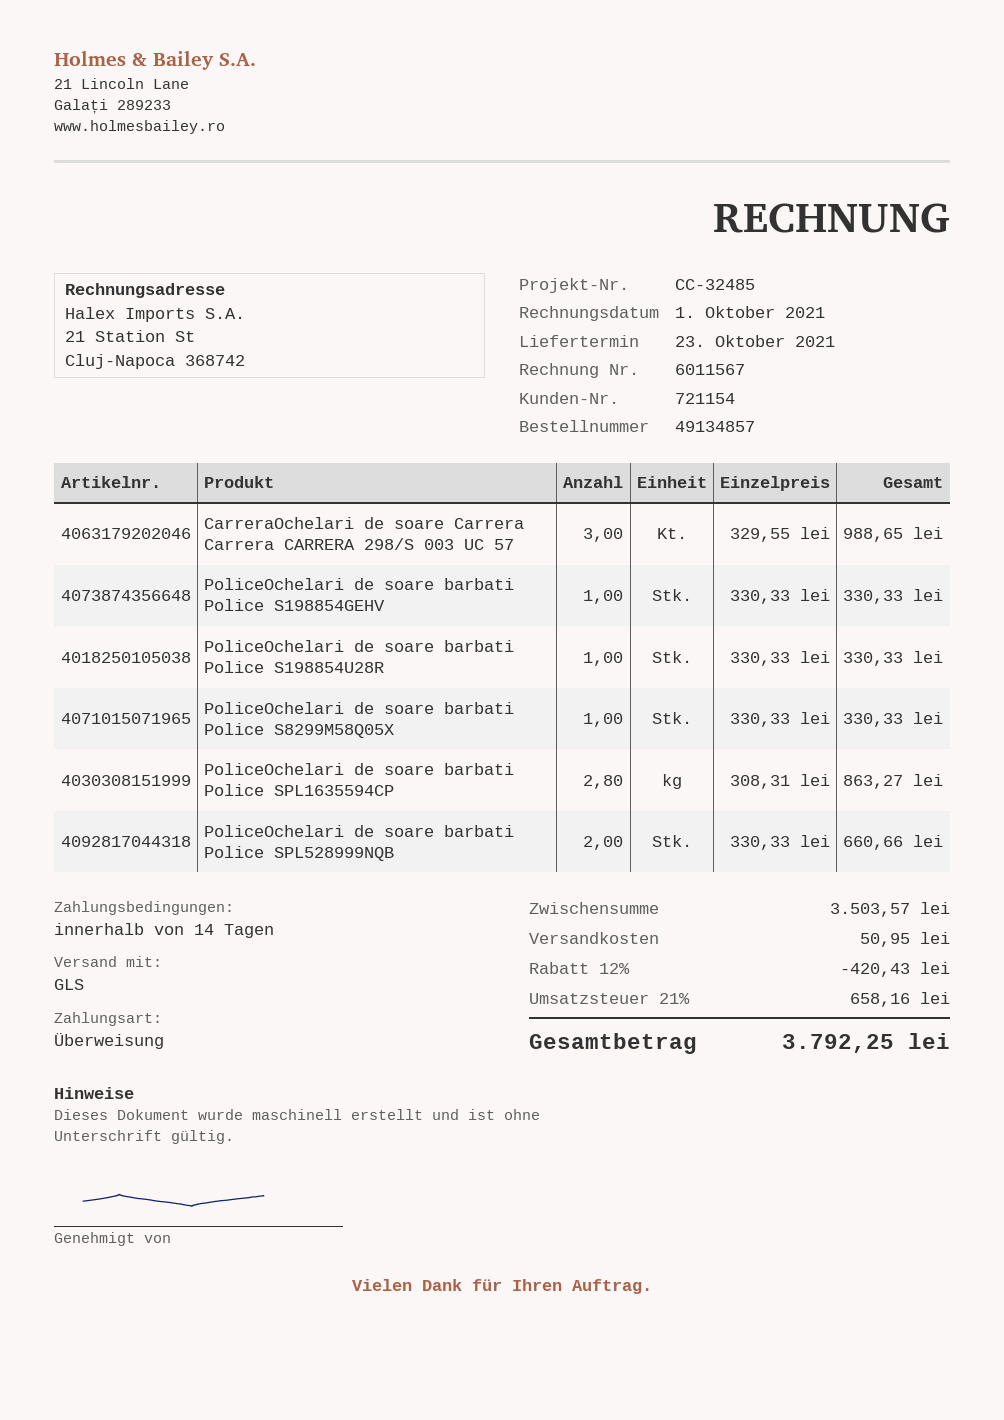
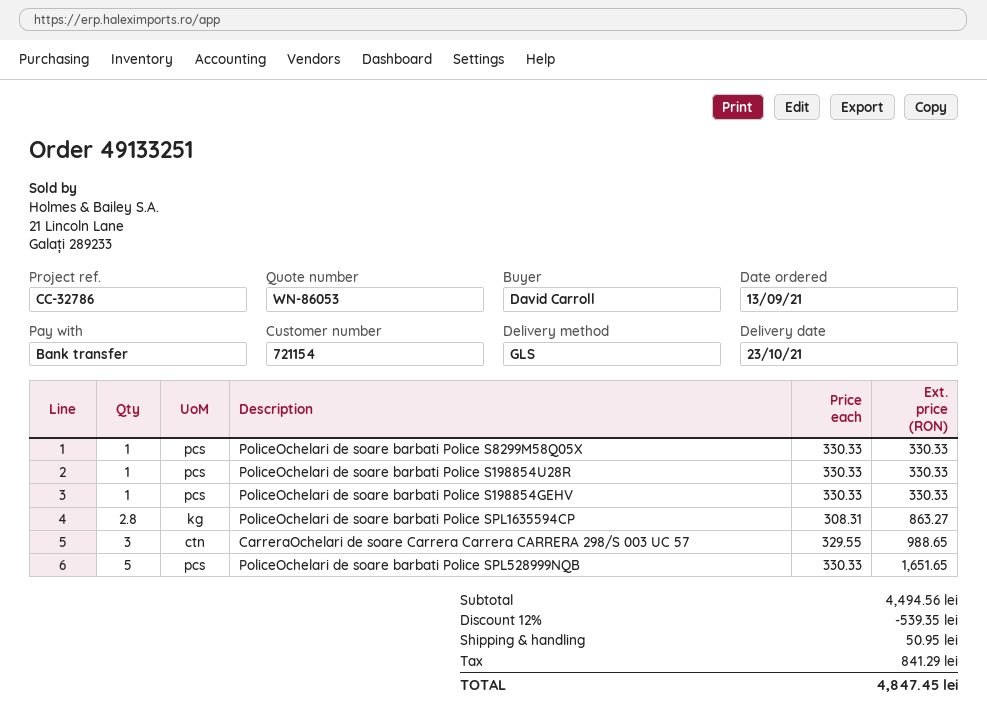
order number: 49134857 -> 49133251
reference: CC-32485 -> CC-32786
PoliceOchelari de soare barbati Police SPL528999NQB: 2 x 330.33 = 660.66 -> 5 x 330.33 = 1651.65
subtotal: 3503.57 -> 4494.56
discount: 12% = 420.43 -> 12% = 539.35
tax: 658.16 -> 841.29
total: 3792.25 -> 4847.45

